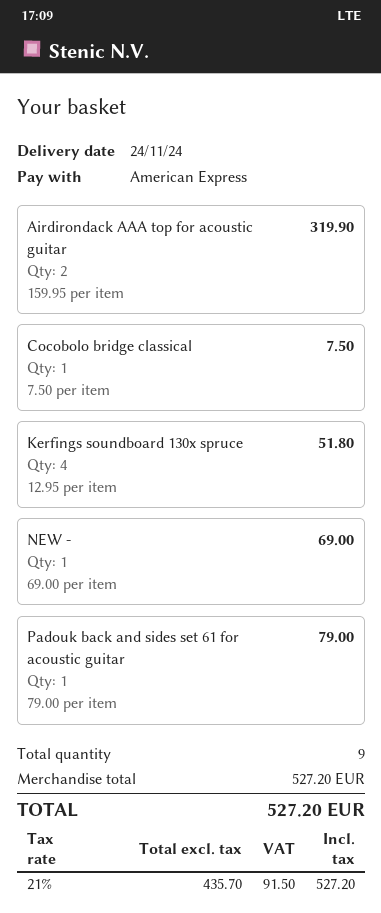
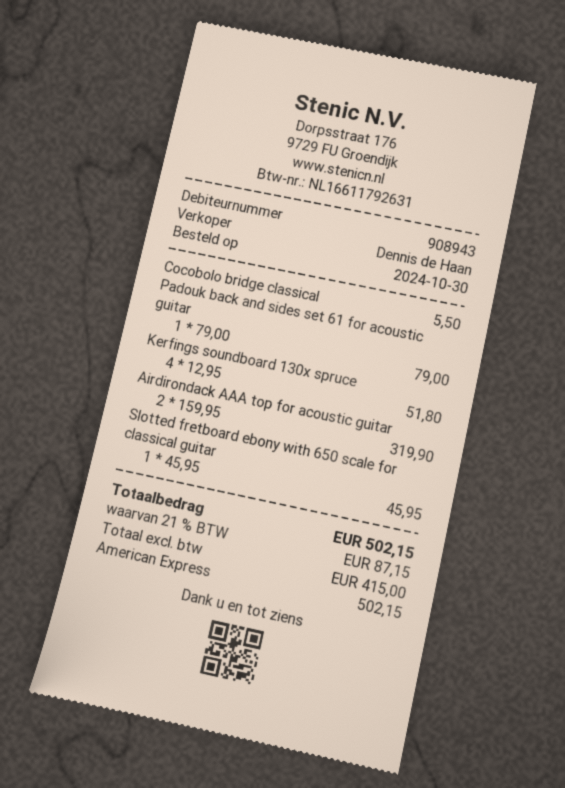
Cocobolo bridge classical: 1 x 7.50 = 7.50 -> 1 x 5.50 = 5.50
NEW -: 1 x 69.00 = 69.00 -> none
Slotted fretboard ebony with 650 scale for classical guitar: none -> 1 x 45.95 = 45.95
net: 435.70 -> 415.00
tax: 21% = 91.50 -> 21% = 87.15
total: 527.20 -> 502.15

